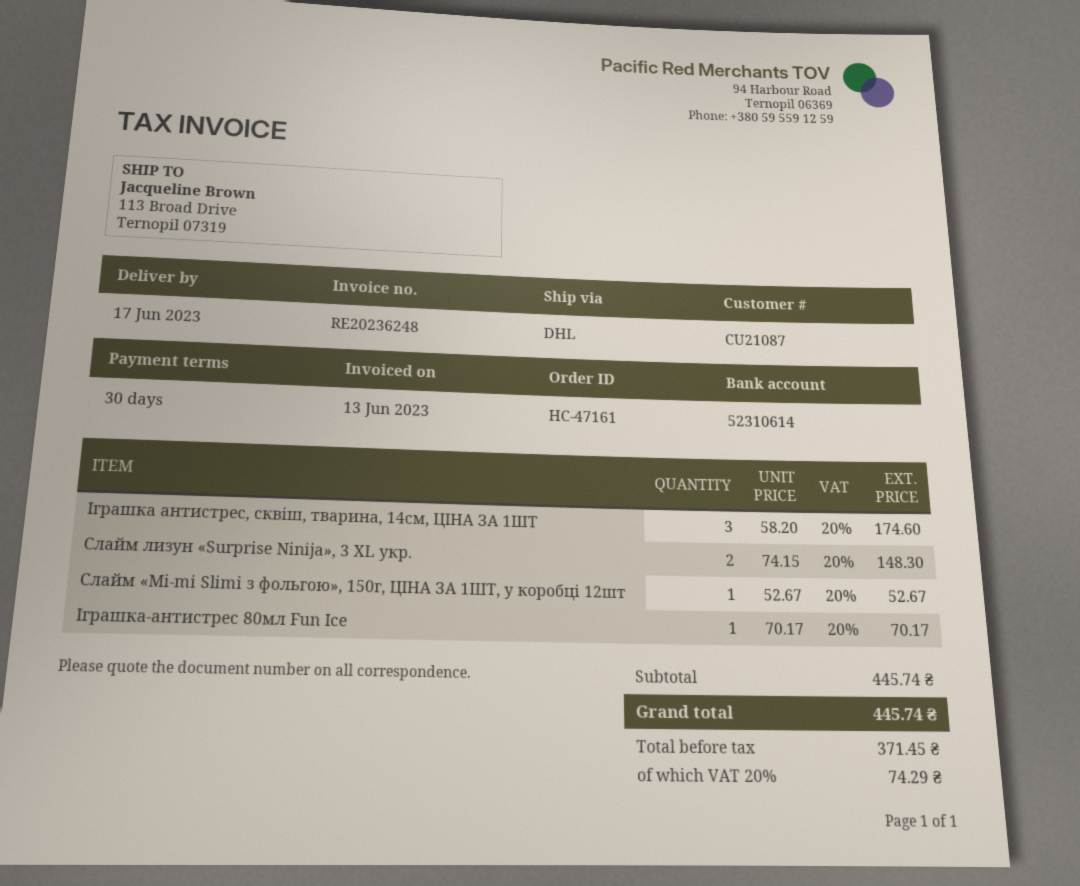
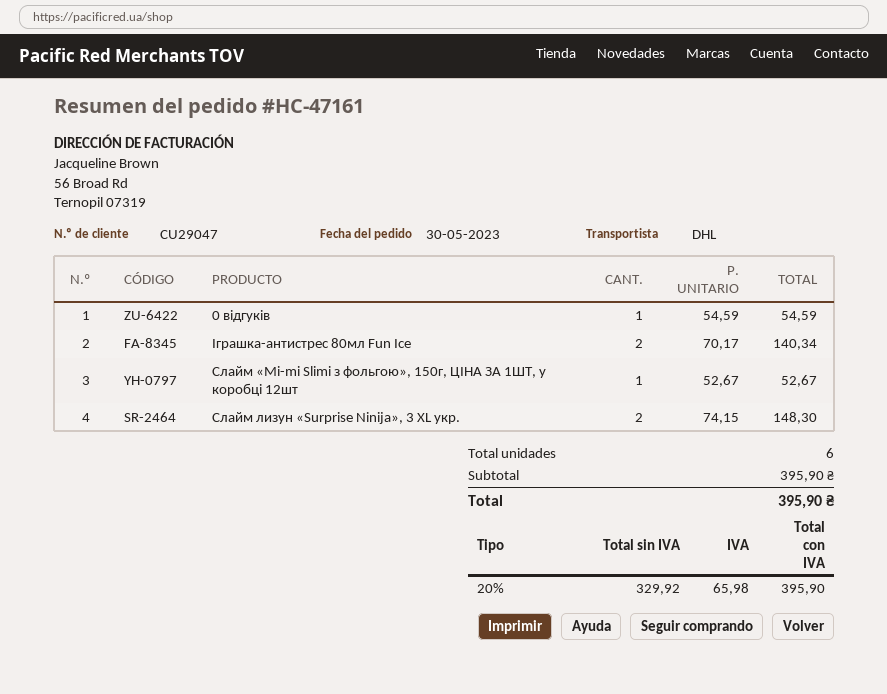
customer number: CU21087 -> CU29047
Іграшка антистрес, сквіш, тварина, 14см, ЦІНА ЗА 1ШТ: 3 x 58.20 = 174.60 -> none
Іграшка-антистрес 80мл Fun Ice: 1 x 70.17 = 70.17 -> 2 x 70.17 = 140.34
0 відгуків: none -> 1 x 54.59 = 54.59
subtotal: 445.74 -> 395.90
net: 371.45 -> 329.92
tax: 20% = 74.29 -> 20% = 65.98
total: 445.74 -> 395.90

